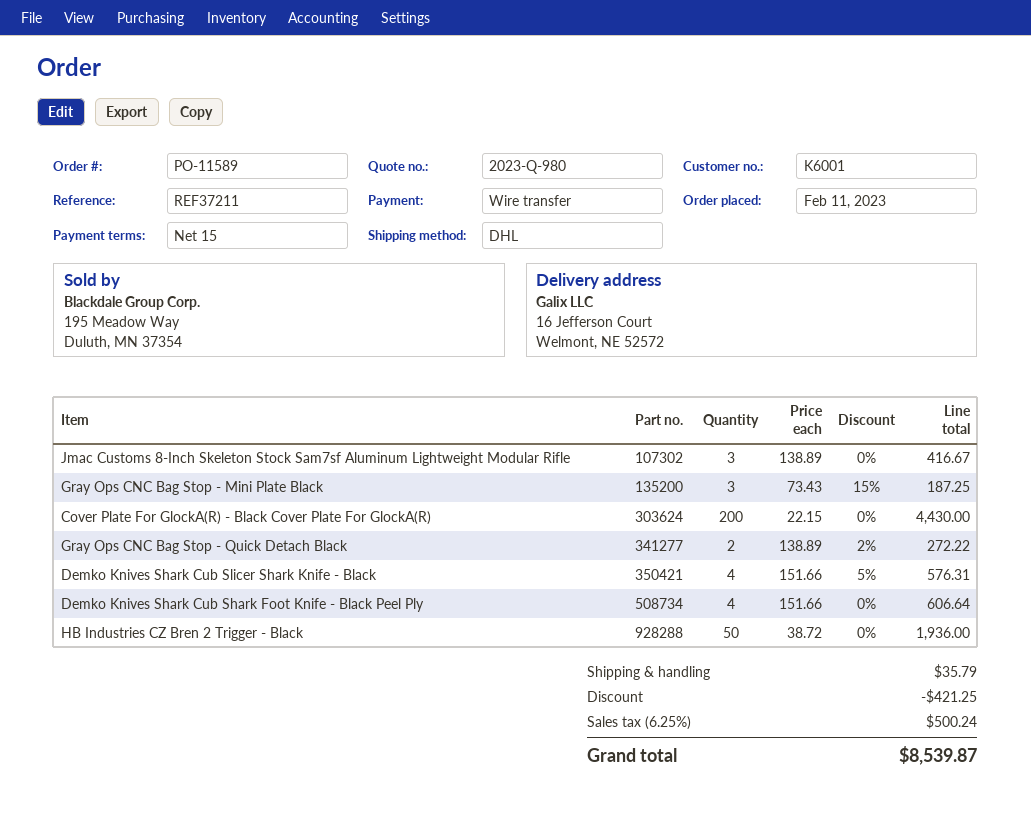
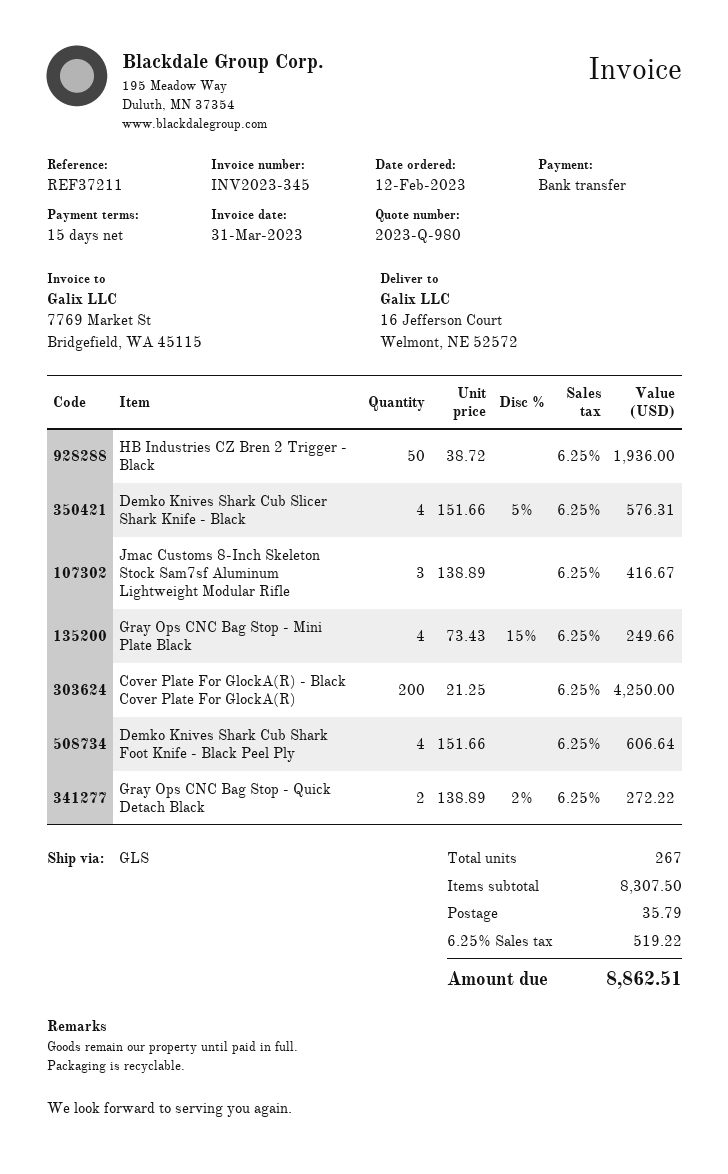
order date: 2023-02-11 -> 2023-02-12
shipping method: DHL -> GLS
Gray Ops CNC Bag Stop - Mini Plate Black: 3 x 73.43 - 15% = 187.25 -> 4 x 73.43 - 15% = 249.66
Cover Plate For GlockA(R) - Black Cover Plate For GlockA(R): 200 x 22.15 = 4430.00 -> 200 x 21.25 = 4250.00
discount: 421.25 -> none
tax: 6.25% = 500.24 -> 6.25% = 519.22
total: 8539.87 -> 8862.51

